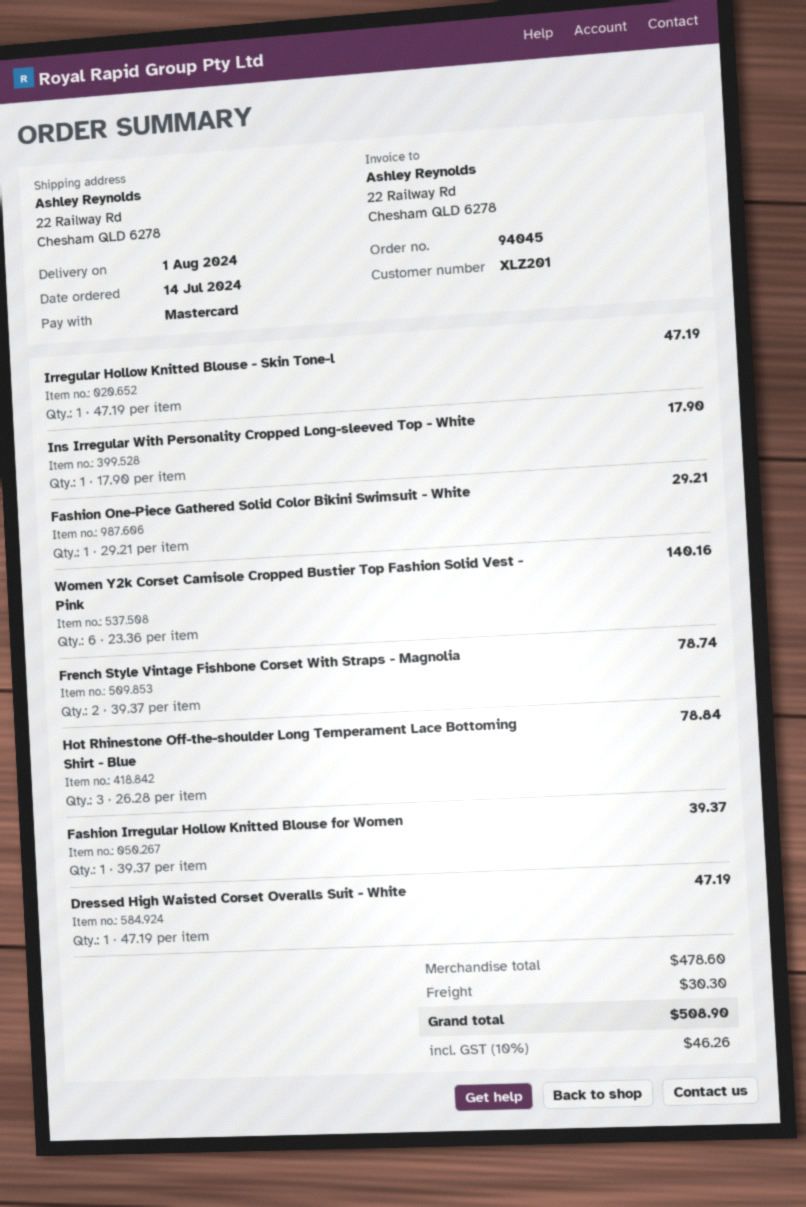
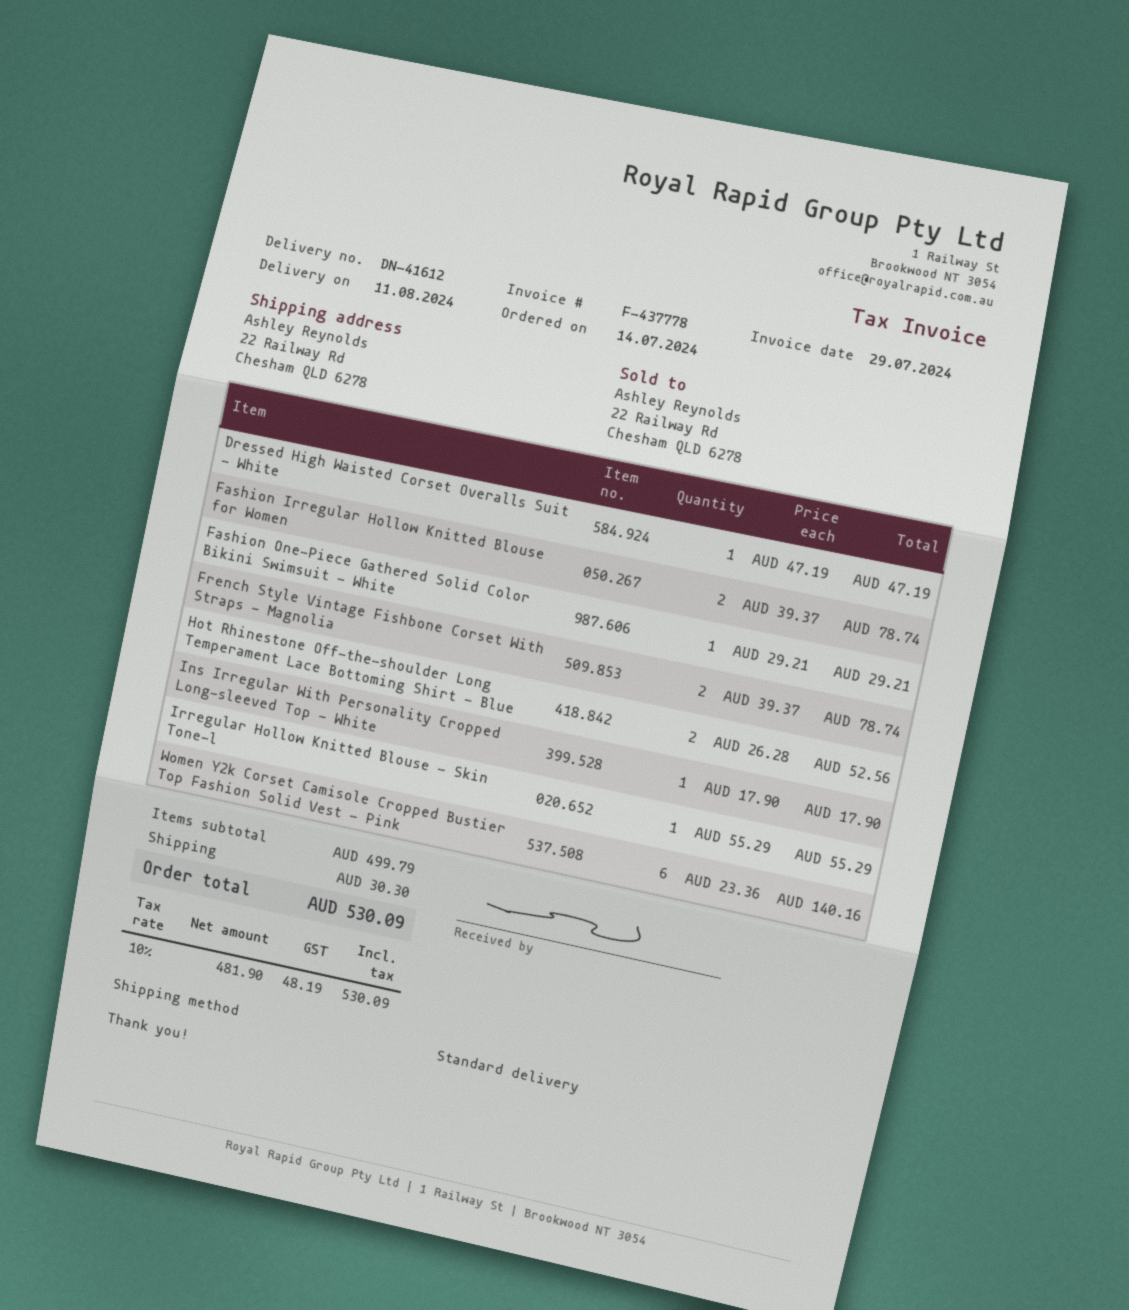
delivery date: 2024-08-01 -> 2024-08-11
Irregular Hollow Knitted Blouse - Skin Tone-l: 1 x 47.19 = 47.19 -> 1 x 55.29 = 55.29
Hot Rhinestone Off-the-shoulder Long Temperament Lace Bottoming Shirt - Blue: 3 x 26.28 = 78.84 -> 2 x 26.28 = 52.56
Fashion Irregular Hollow Knitted Blouse for Women: 1 x 39.37 = 39.37 -> 2 x 39.37 = 78.74
subtotal: 478.60 -> 499.79
tax: 10% = 46.26 -> 10% = 48.19
total: 508.90 -> 530.09

